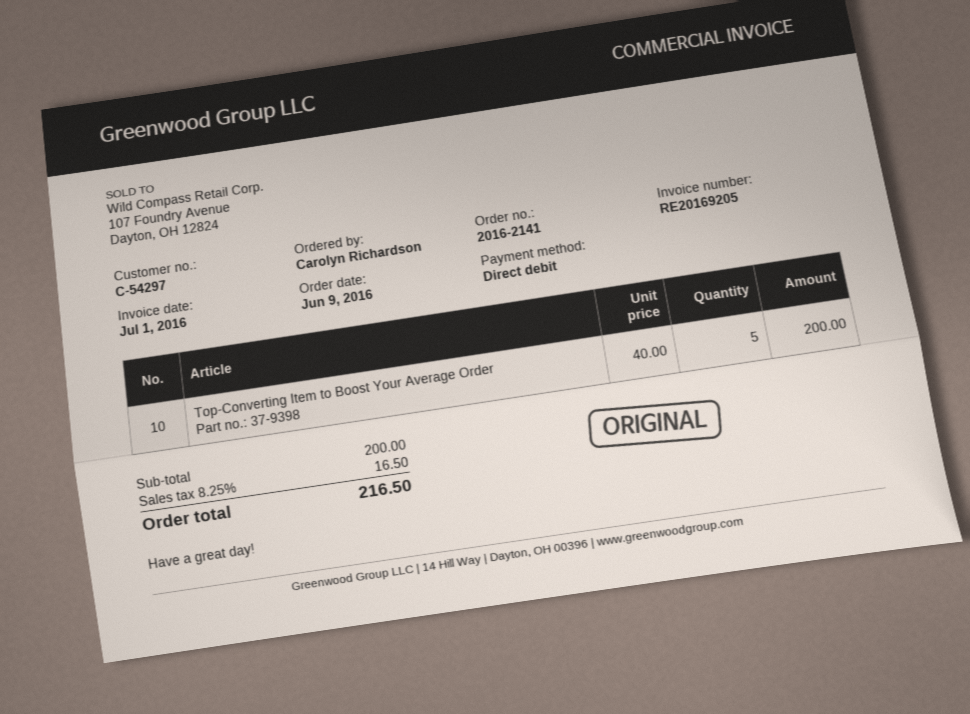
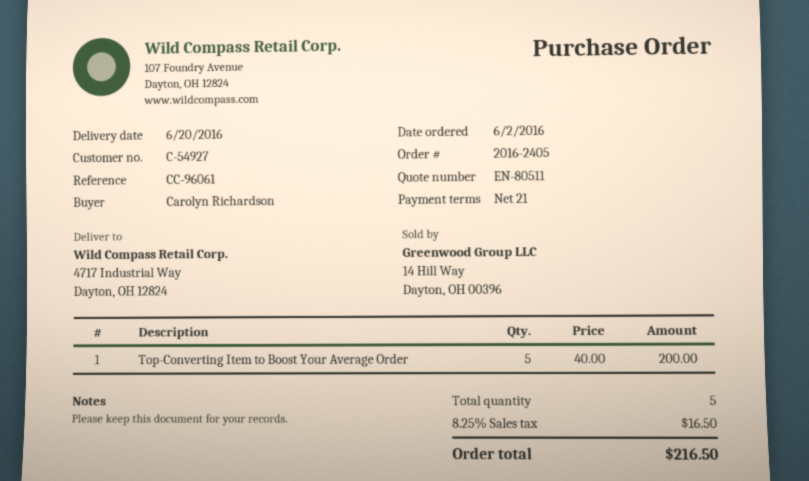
order number: 2016-2141 -> 2016-2405
order date: 2016-06-09 -> 2016-06-02
customer number: C-54297 -> C-54927

